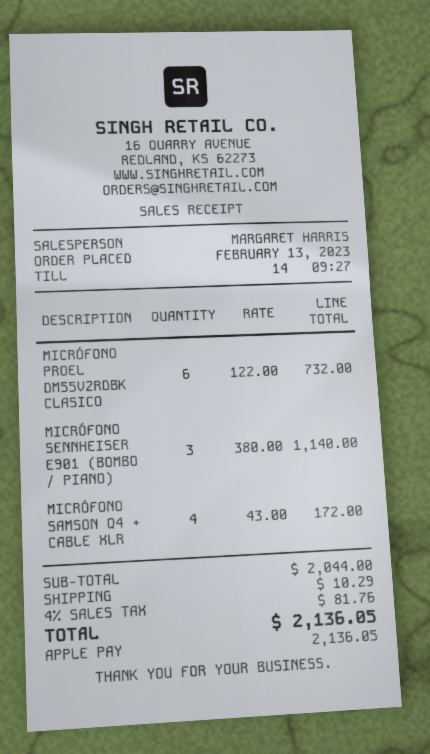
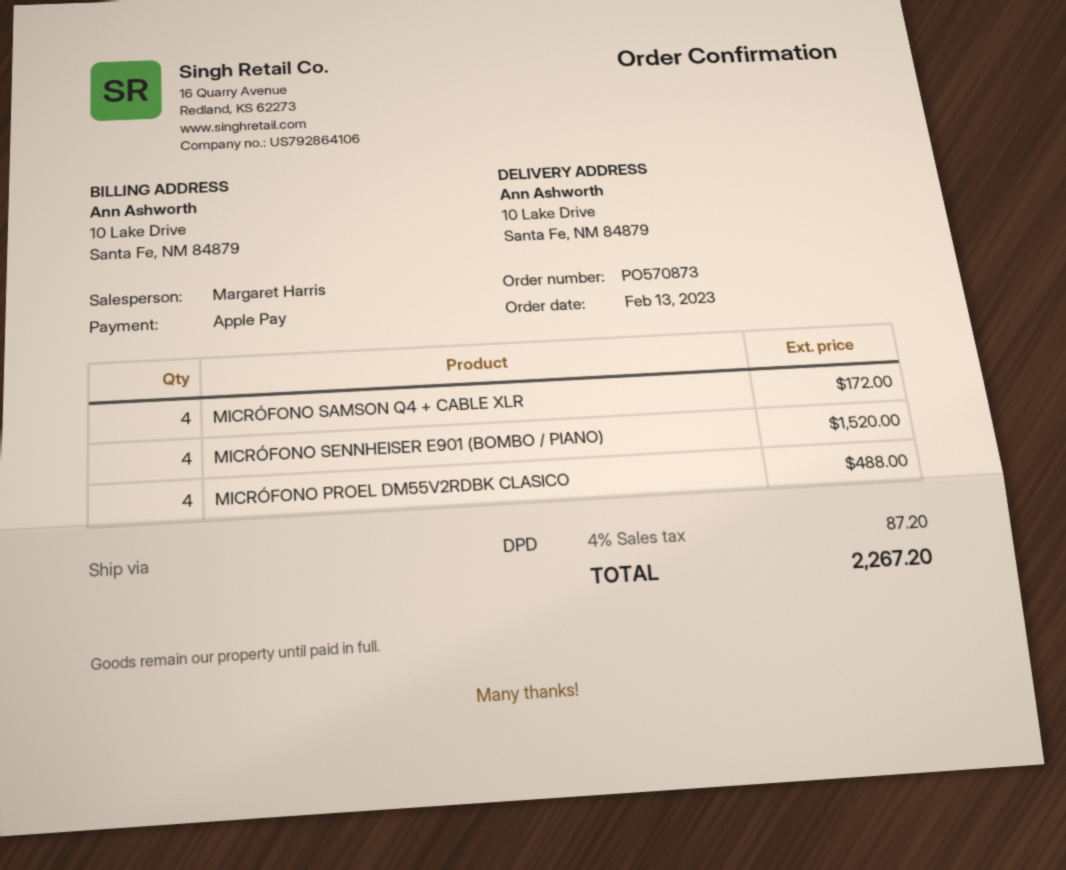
MICRÓFONO PROEL DM55V2RDBK CLASICO: 6 for 732.00 -> 4 for 488.00
MICRÓFONO SENNHEISER E901 (BOMBO / PIANO): 3 for 1140.00 -> 4 for 1520.00
shipping: 10.29 -> none
tax: 4% = 81.76 -> 4% = 87.20
total: 2136.05 -> 2267.20

